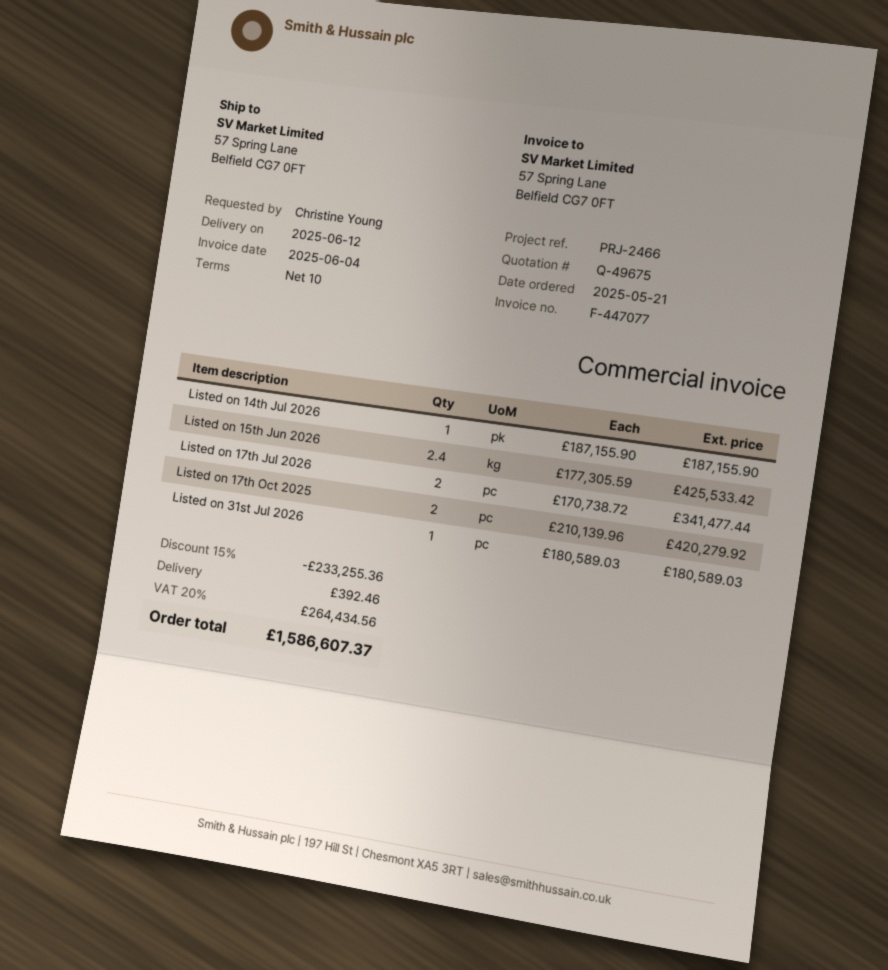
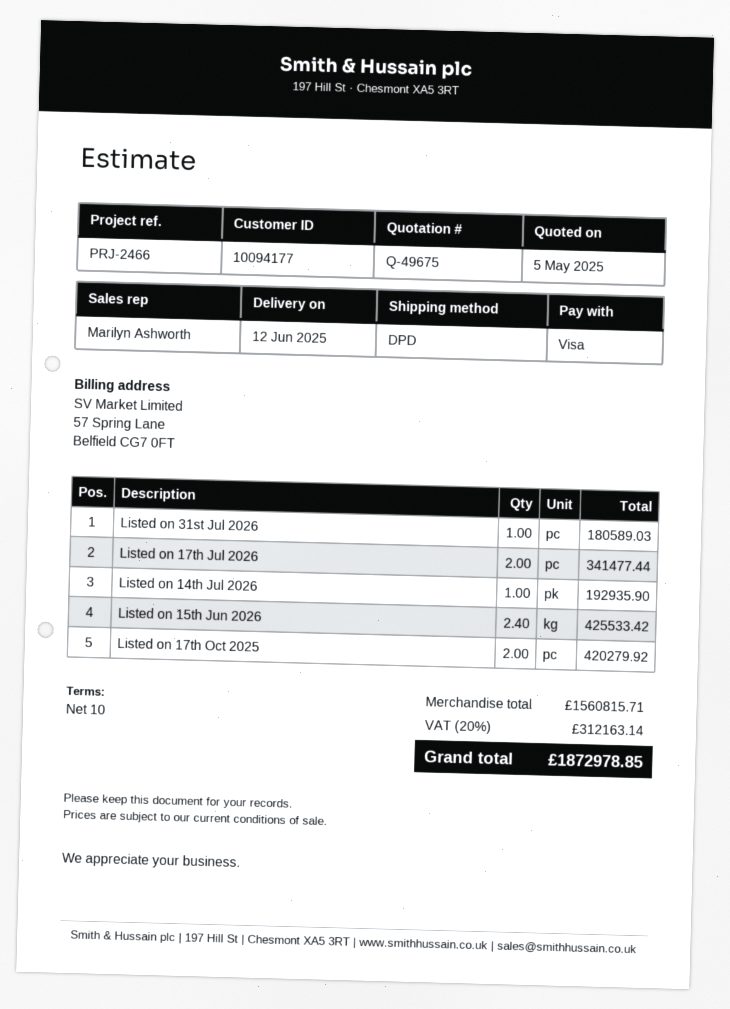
Listed on 14th Jul 2026: 1 for 187155.90 -> 1 for 192935.90
discount: 15% = 233255.36 -> none
shipping: 392.46 -> none
tax: 20% = 264434.56 -> 20% = 312163.14
total: 1586607.37 -> 1872978.85

